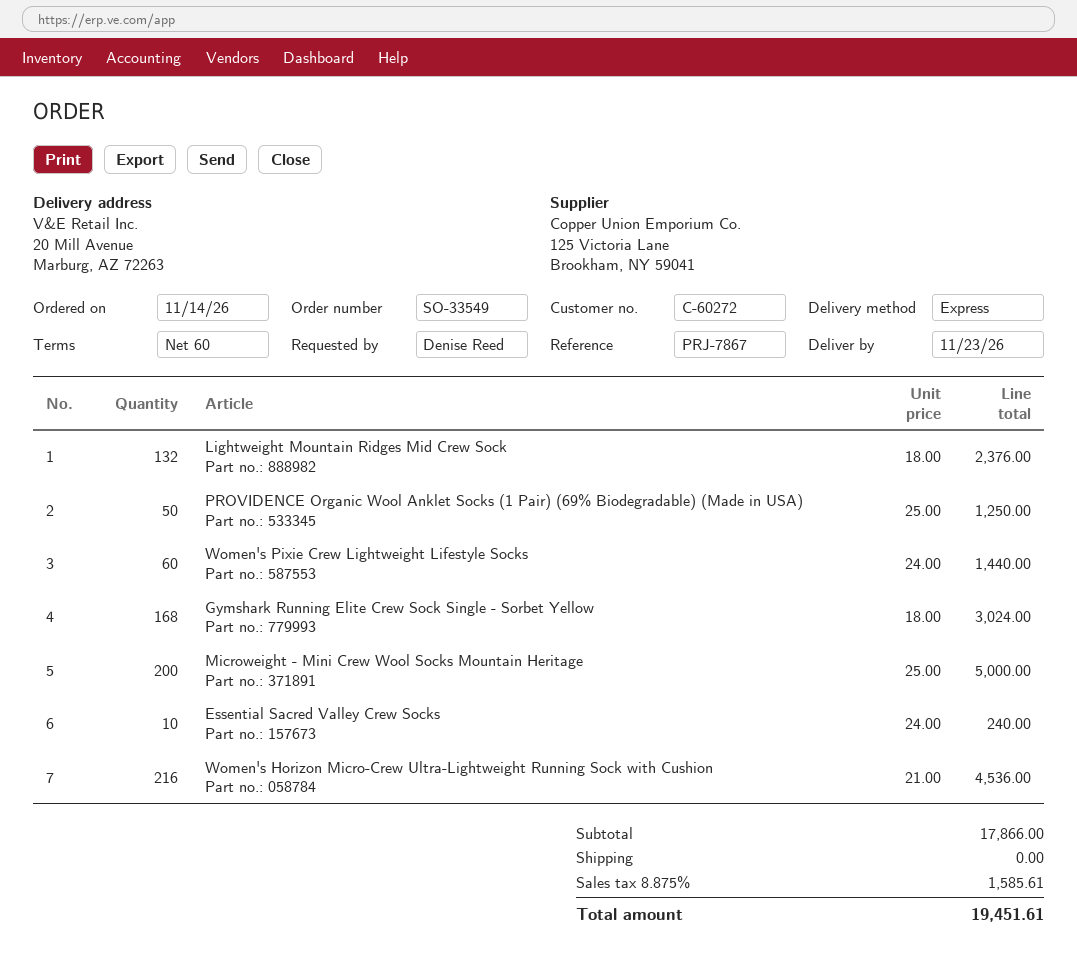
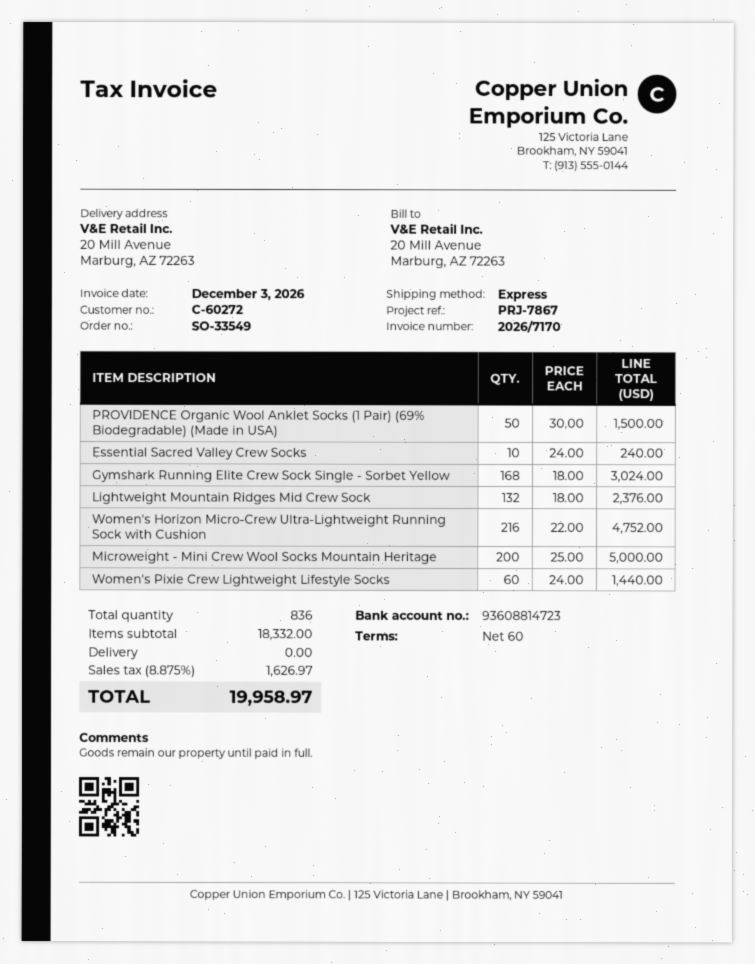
PROVIDENCE Organic Wool Anklet Socks (1 Pair) (69% Biodegradable) (Made in USA): 50 x 25.00 = 1250.00 -> 50 x 30.00 = 1500.00
Women's Horizon Micro-Crew Ultra-Lightweight Running Sock with Cushion: 216 x 21.00 = 4536.00 -> 216 x 22.00 = 4752.00
subtotal: 17866.00 -> 18332.00
tax: 8.875% = 1585.61 -> 8.875% = 1626.97
total: 19451.61 -> 19958.97

